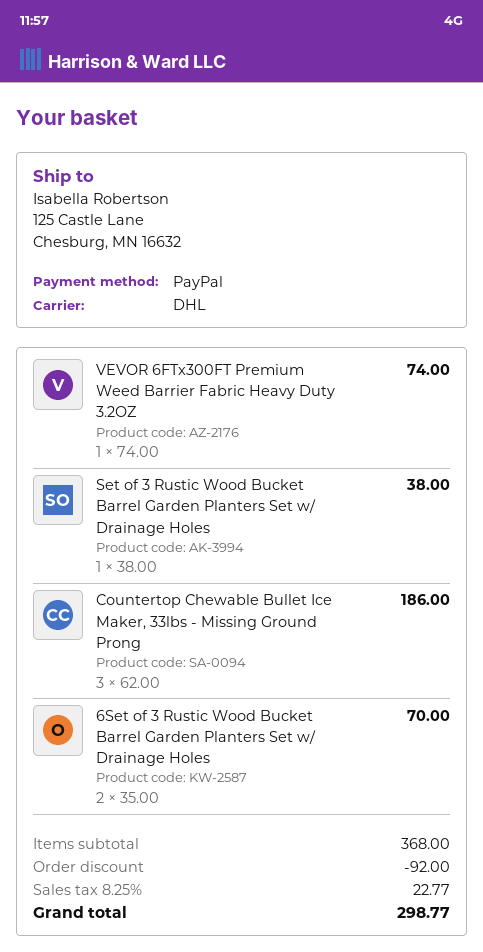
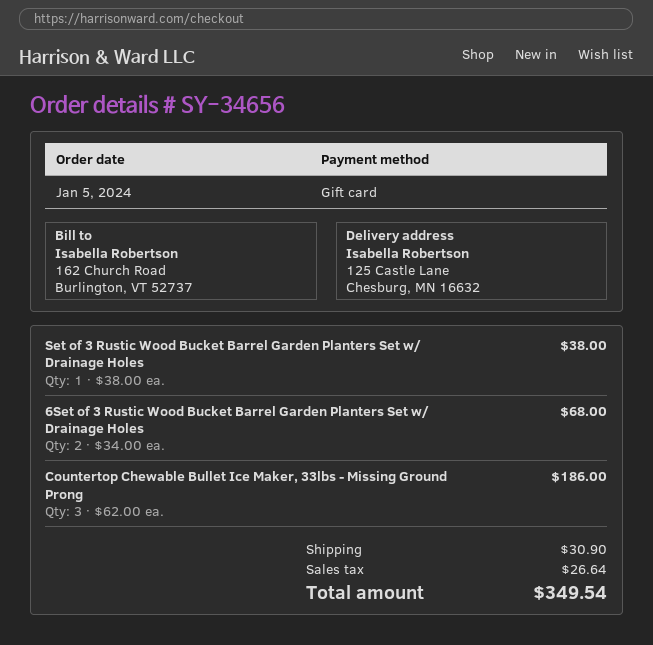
payment method: PayPal -> gift card
VEVOR 6FTx300FT Premium Weed Barrier Fabric Heavy Duty 3.2OZ: 1 x 74.00 = 74.00 -> none
6Set of 3 Rustic Wood Bucket Barrel Garden Planters Set w/ Drainage Holes: 2 x 35.00 = 70.00 -> 2 x 34.00 = 68.00
discount: 92.00 -> none
shipping: none -> 30.90
tax: 22.77 -> 26.64
total: 298.77 -> 349.54

